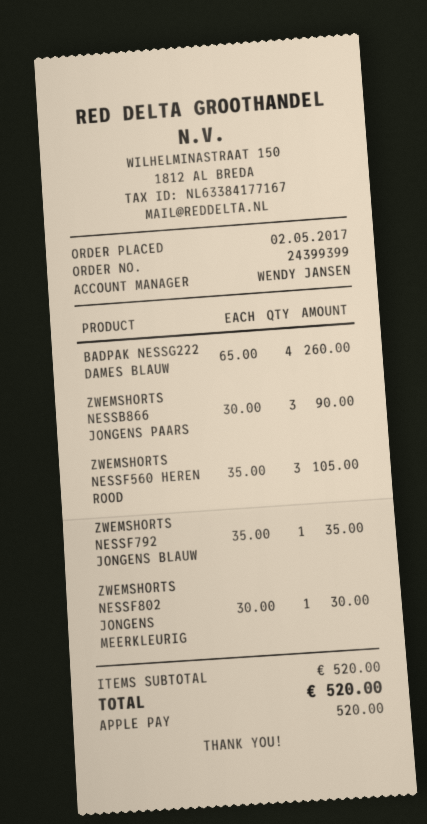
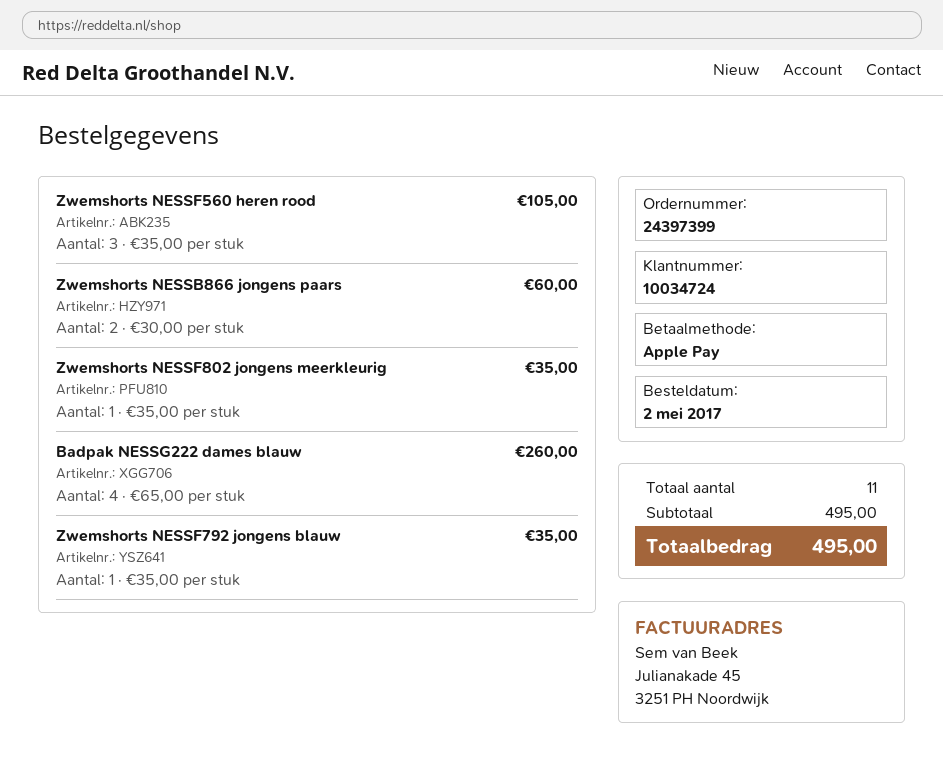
order number: 24399399 -> 24397399
ZWEMSHORTS NESSB866 JONGENS PAARS: 3 x 30.00 = 90.00 -> 2 x 30.00 = 60.00
ZWEMSHORTS NESSF802 JONGENS MEERKLEURIG: 1 x 30.00 = 30.00 -> 1 x 35.00 = 35.00
subtotal: 520.00 -> 495.00
total: 520.00 -> 495.00

